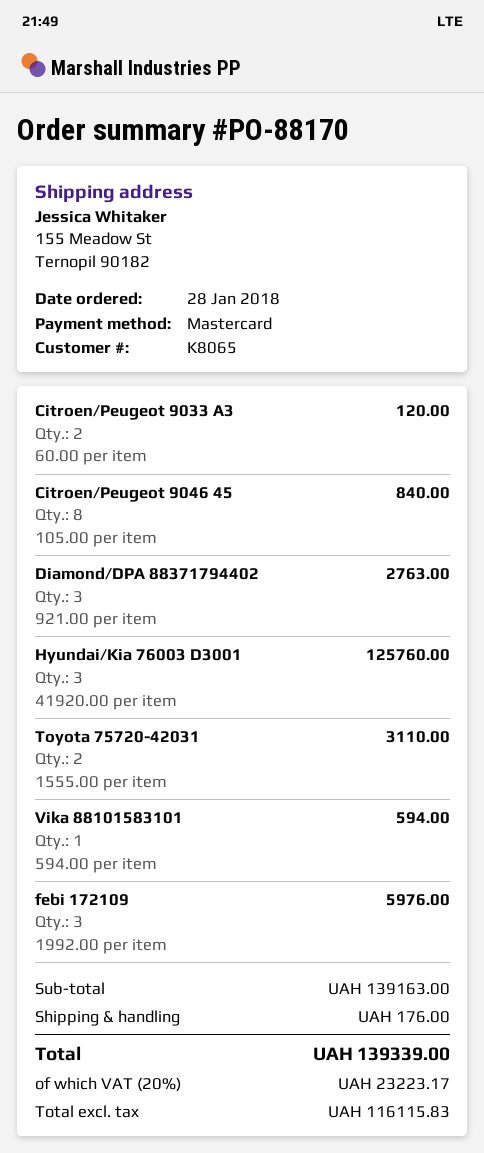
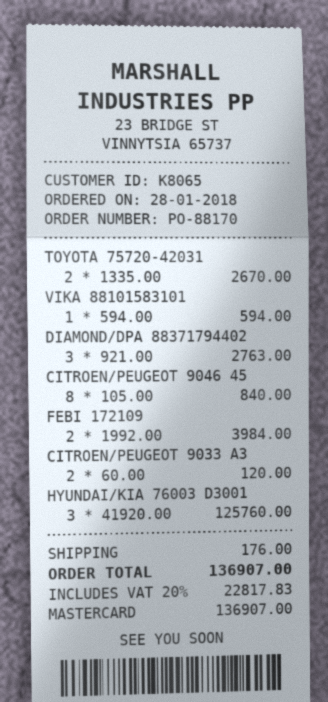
Toyota 75720-42031: 2 x 1555.00 = 3110.00 -> 2 x 1335.00 = 2670.00
febi 172109: 3 x 1992.00 = 5976.00 -> 2 x 1992.00 = 3984.00
tax: 20% = 23223.17 -> 20% = 22817.83
total: 139339.00 -> 136907.00

